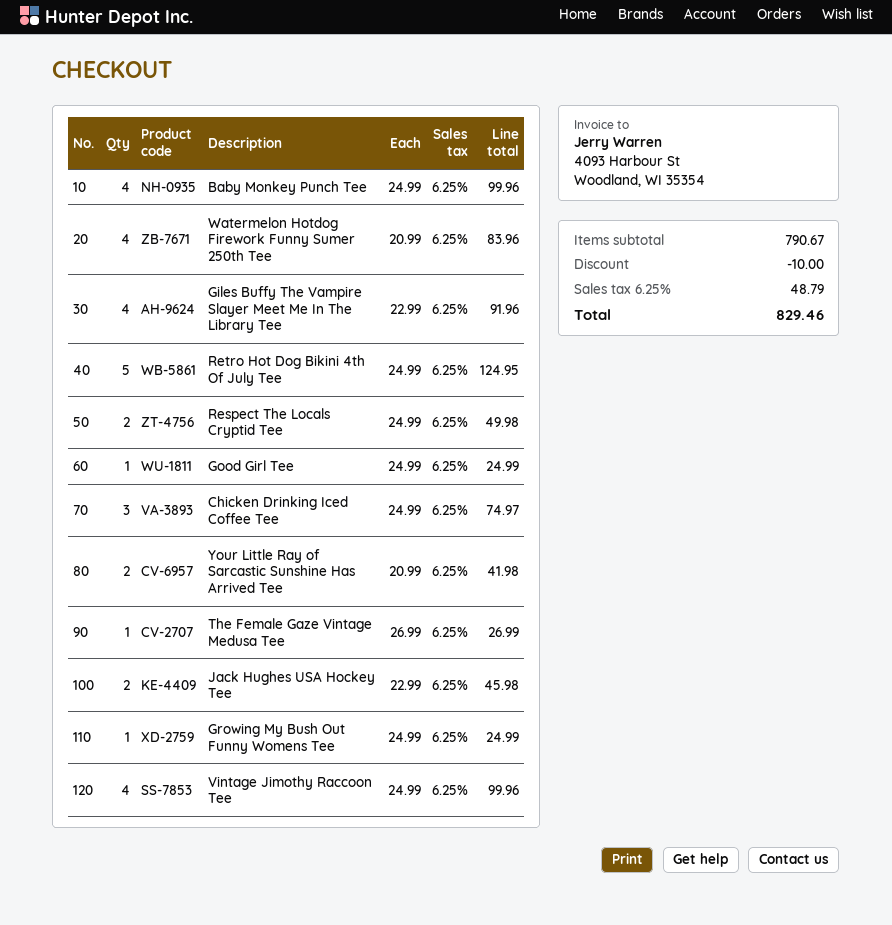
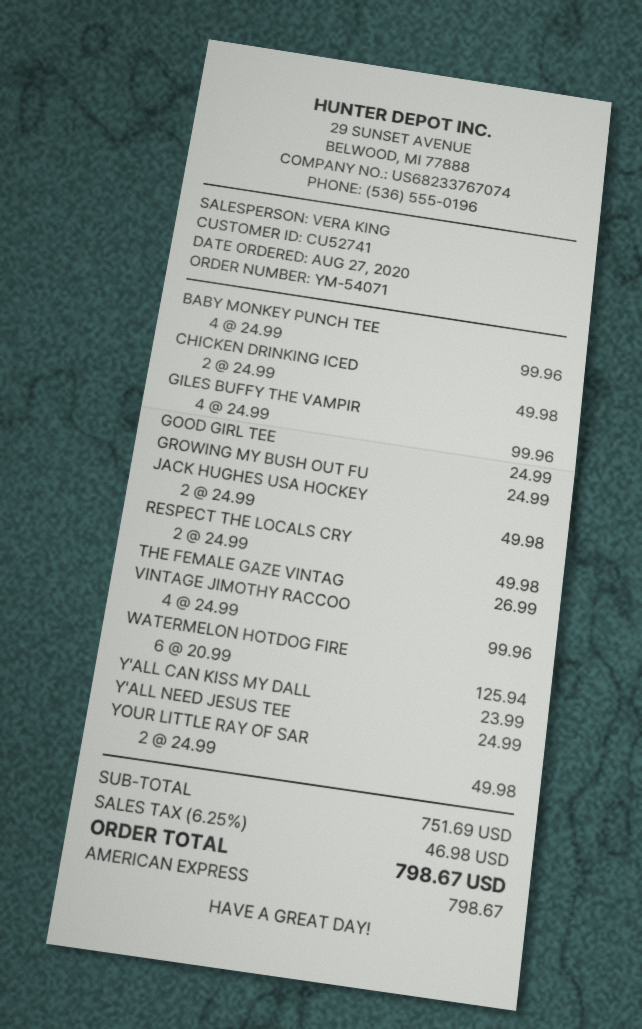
Watermelon Hotdog Firework Funny Sumer 250th Tee: 4 x 20.99 = 83.96 -> 6 x 20.99 = 125.94
Giles Buffy The Vampire Slayer Meet Me In The Library Tee: 4 x 22.99 = 91.96 -> 4 x 24.99 = 99.96
Retro Hot Dog Bikini 4th Of July Tee: 5 x 24.99 = 124.95 -> none
Chicken Drinking Iced Coffee Tee: 3 x 24.99 = 74.97 -> 2 x 24.99 = 49.98
Your Little Ray of Sarcastic Sunshine Has Arrived Tee: 2 x 20.99 = 41.98 -> 2 x 24.99 = 49.98
Jack Hughes USA Hockey Tee: 2 x 22.99 = 45.98 -> 2 x 24.99 = 49.98
Y'ALL CAN KISS MY DALL: none -> 1 x 23.99 = 23.99
Y'ALL NEED JESUS TEE: none -> 1 x 24.99 = 24.99
subtotal: 790.67 -> 751.69
discount: 10.00 -> none
tax: 6.25% = 48.79 -> 6.25% = 46.98
total: 829.46 -> 798.67

